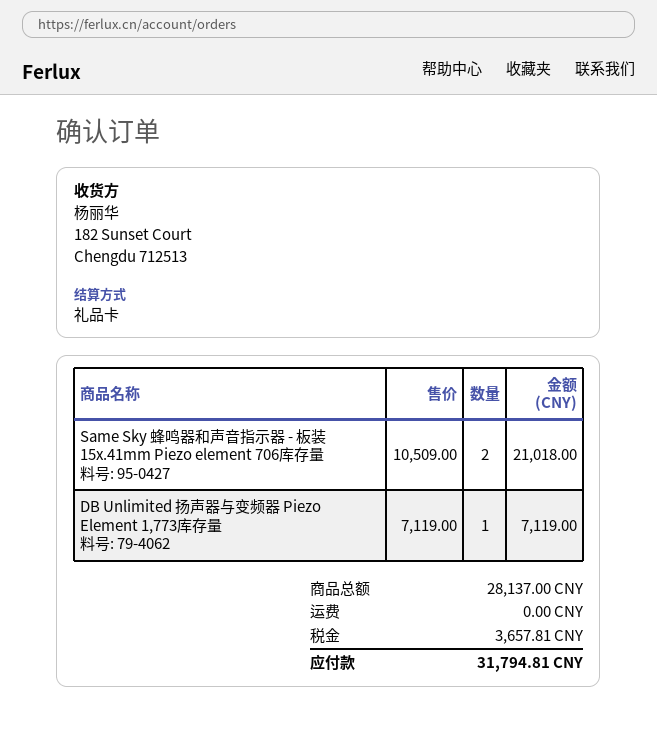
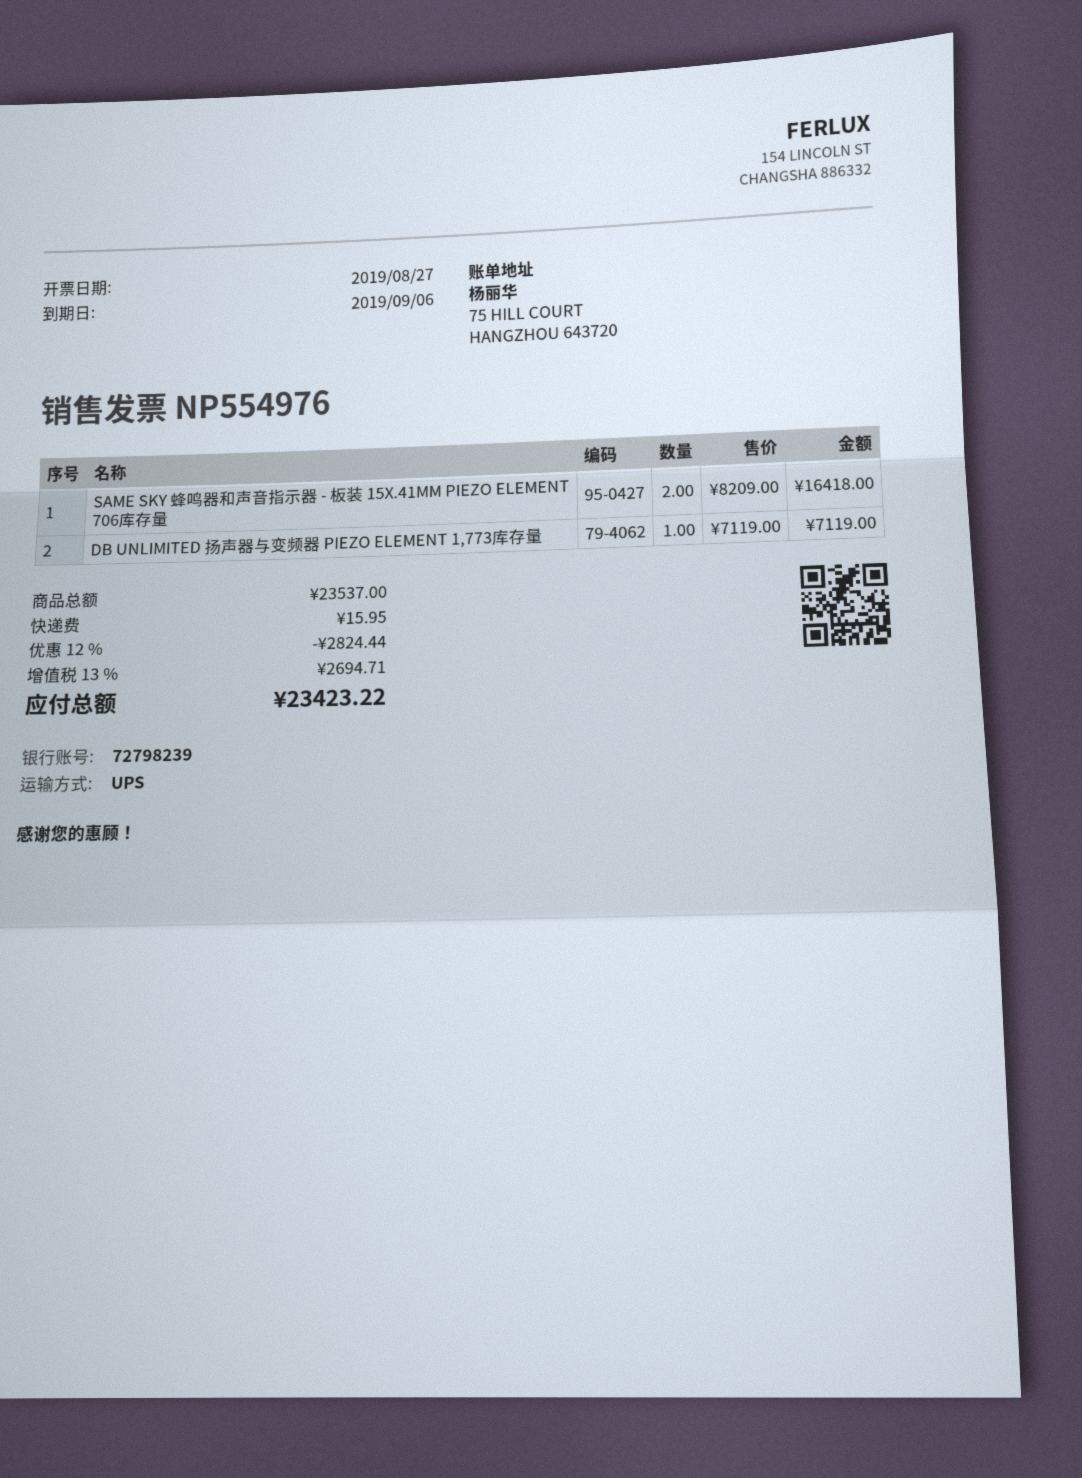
Same Sky 蜂鸣器和声音指示器 - 板装 15x.41mm Piezo element 706库存量: 2 x 10509.00 = 21018.00 -> 2 x 8209.00 = 16418.00
subtotal: 28137.00 -> 23537.00
discount: none -> 12% = 2824.44
shipping: 0.00 -> 15.95
tax: 3657.81 -> 2694.71
total: 31794.81 -> 23423.22

